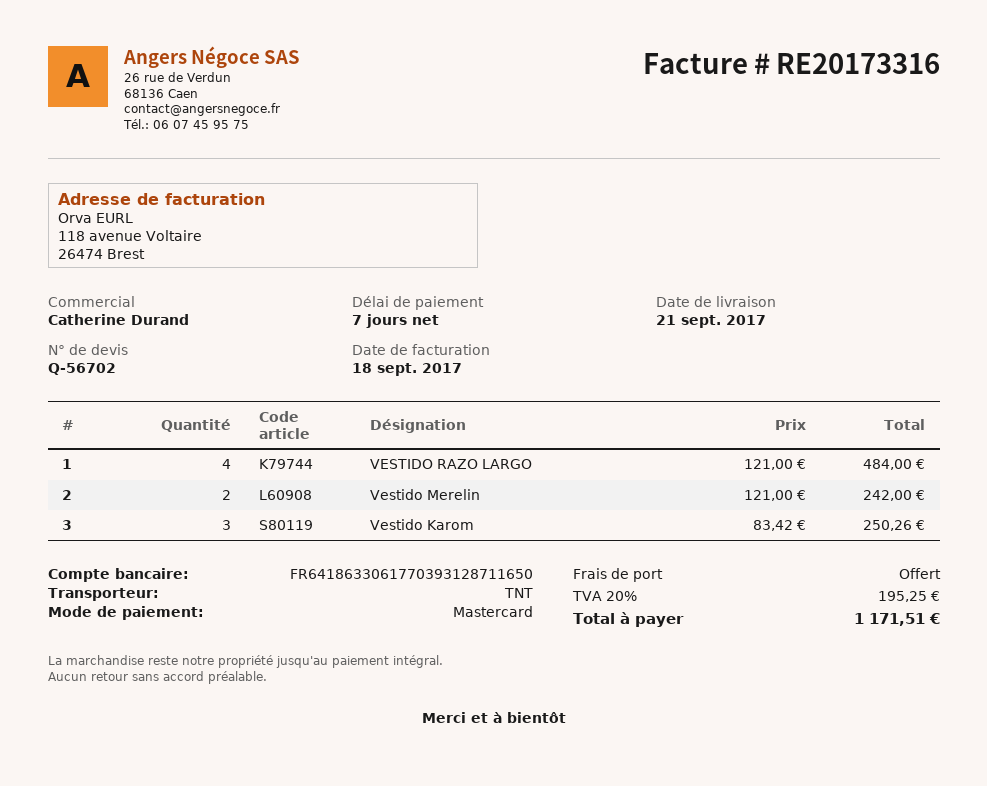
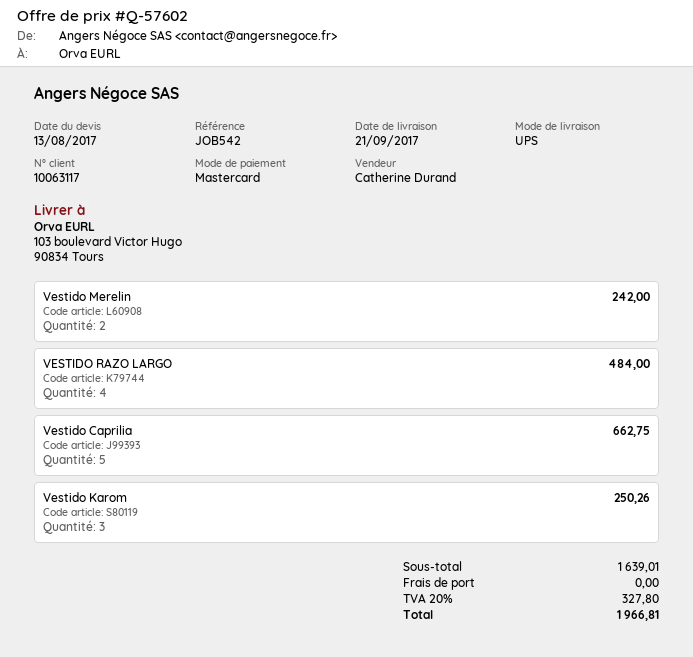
quote number: Q-56702 -> Q-57602
shipping method: TNT -> UPS
Vestido Caprilia: none -> 5 for 662.75
tax: 20% = 195.25 -> 20% = 327.80
total: 1171.51 -> 1966.81

